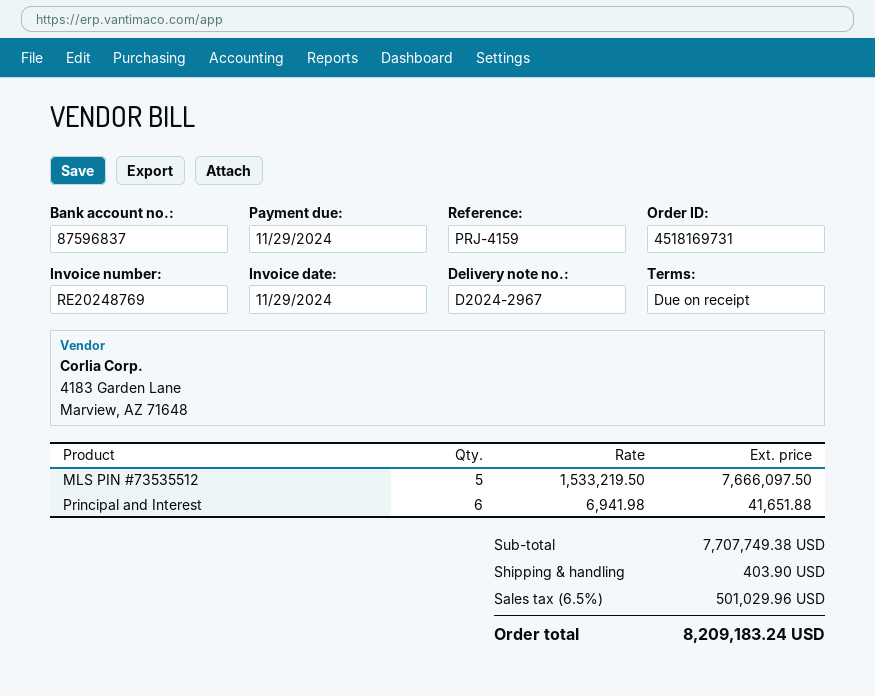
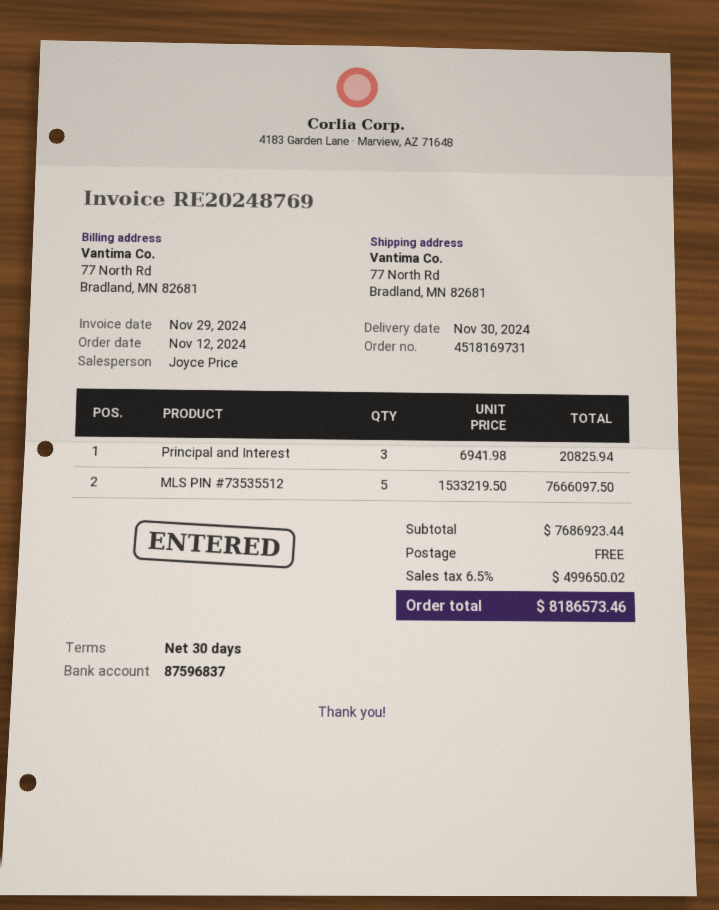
payment terms: on receipt -> 30 days
Principal and Interest: 6 x 6941.98 = 41651.88 -> 3 x 6941.98 = 20825.94
subtotal: 7707749.38 -> 7686923.44
shipping: 403.90 -> 0.00
tax: 6.5% = 501029.96 -> 6.5% = 499650.02
total: 8209183.24 -> 8186573.46

